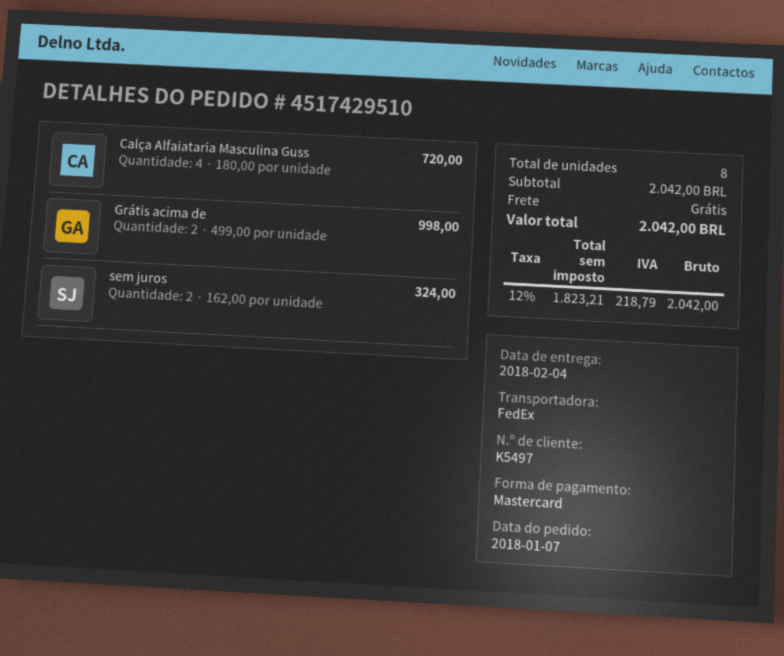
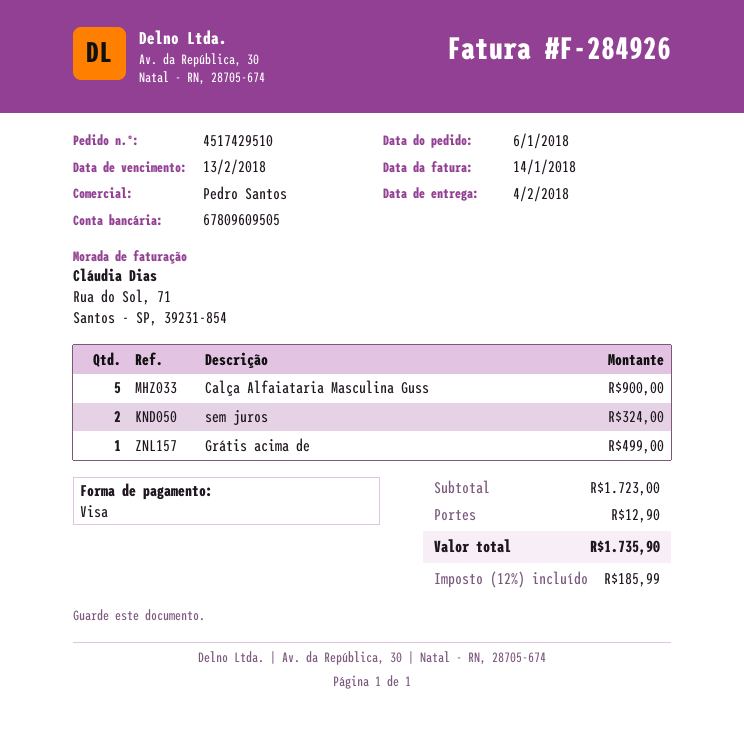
order date: 2018-01-07 -> 2018-01-06
payment method: Mastercard -> Visa
Calça Alfaiataria Masculina Guss: 4 for 720.00 -> 5 for 900.00
Grátis acima de: 2 for 998.00 -> 1 for 499.00
subtotal: 2042.00 -> 1723.00
shipping: 0.00 -> 12.90
tax: 12% = 218.79 -> 12% = 185.99
total: 2042.00 -> 1735.90

